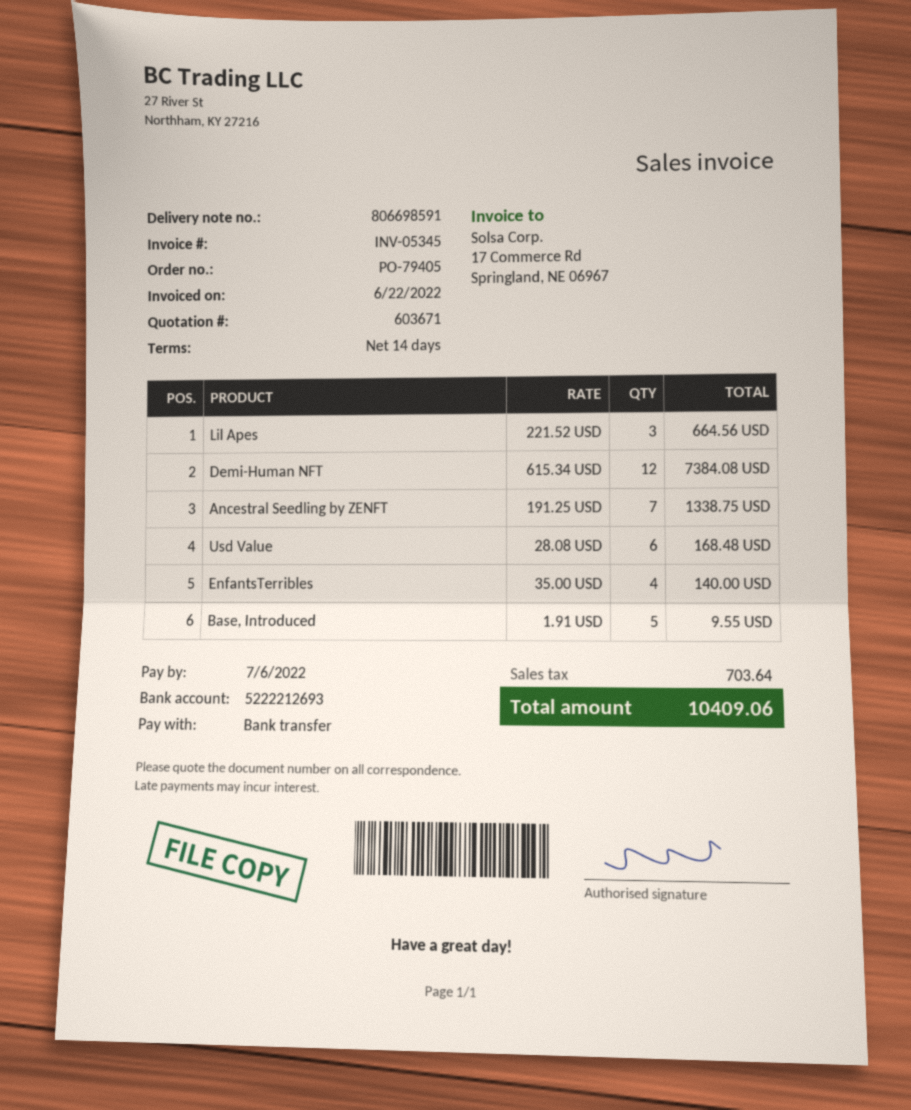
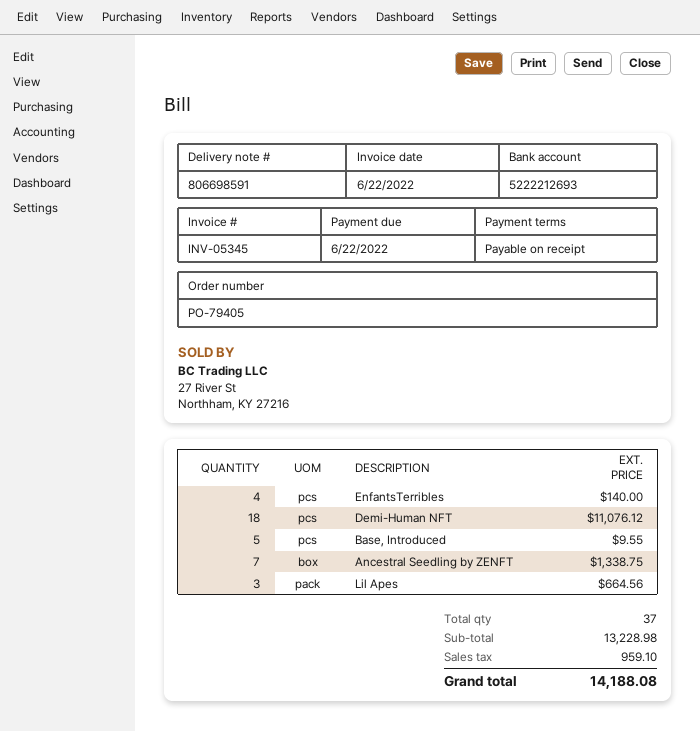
payment terms: 14 days -> on receipt
due date: 2022-07-06 -> 2022-06-22
Demi-Human NFT: 12 for 7384.08 -> 18 for 11076.12
Usd Value: 6 for 168.48 -> none
tax: 703.64 -> 959.10
total: 10409.06 -> 14188.08

